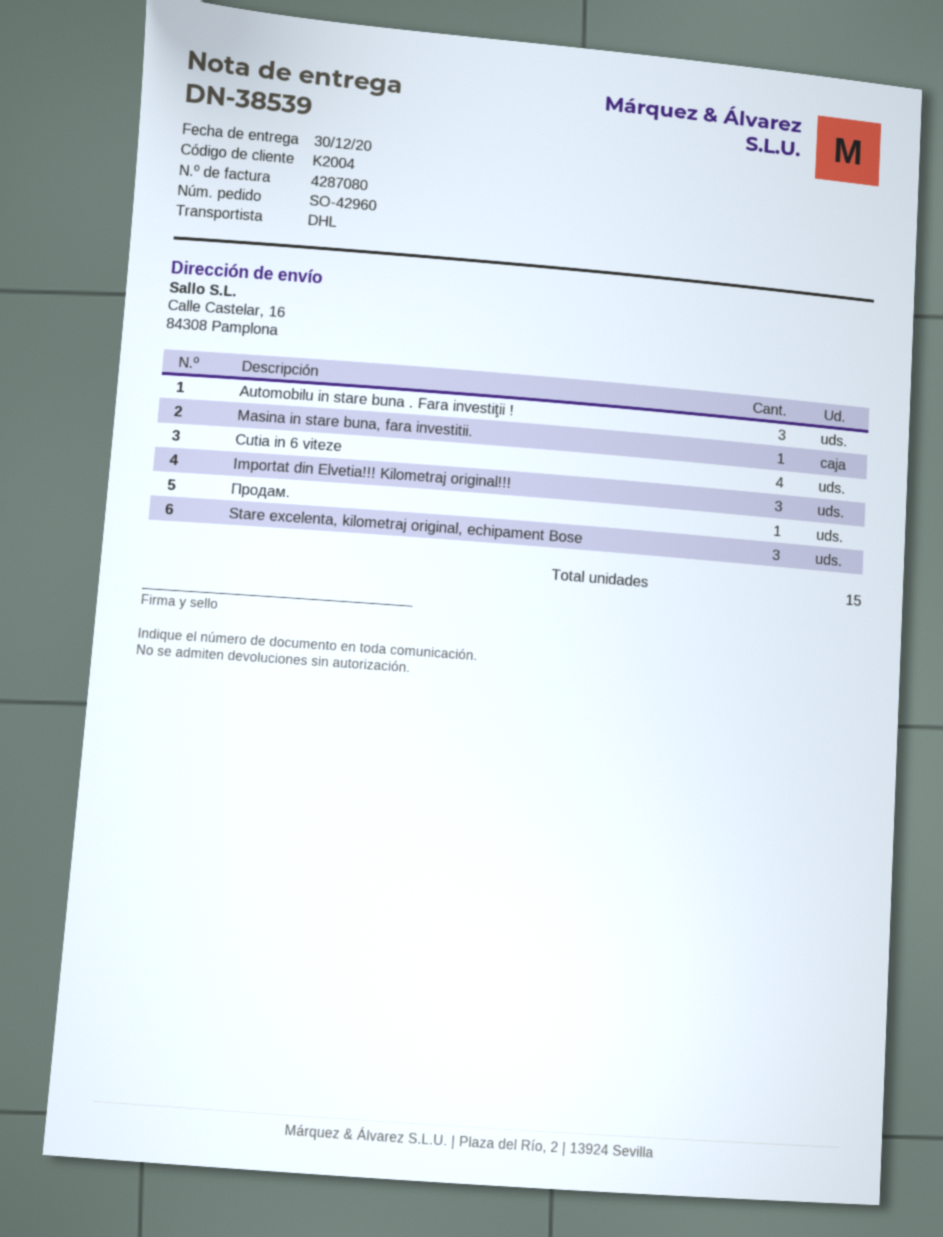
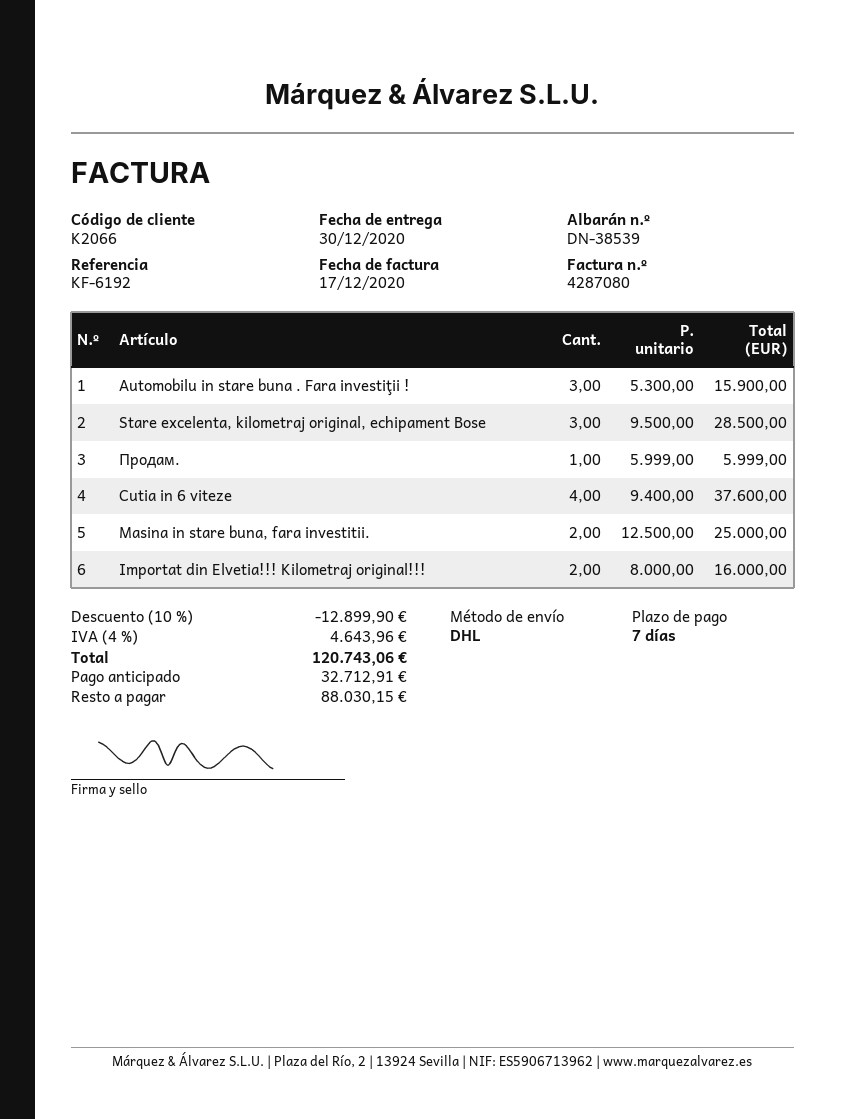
customer number: K2004 -> K2066
Masina in stare buna, fara investitii.: 1 -> 2
Importat din Elvetia!!! Kilometraj original!!!: 3 -> 2

